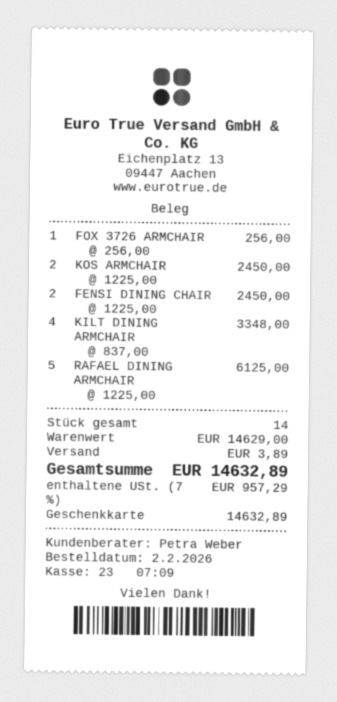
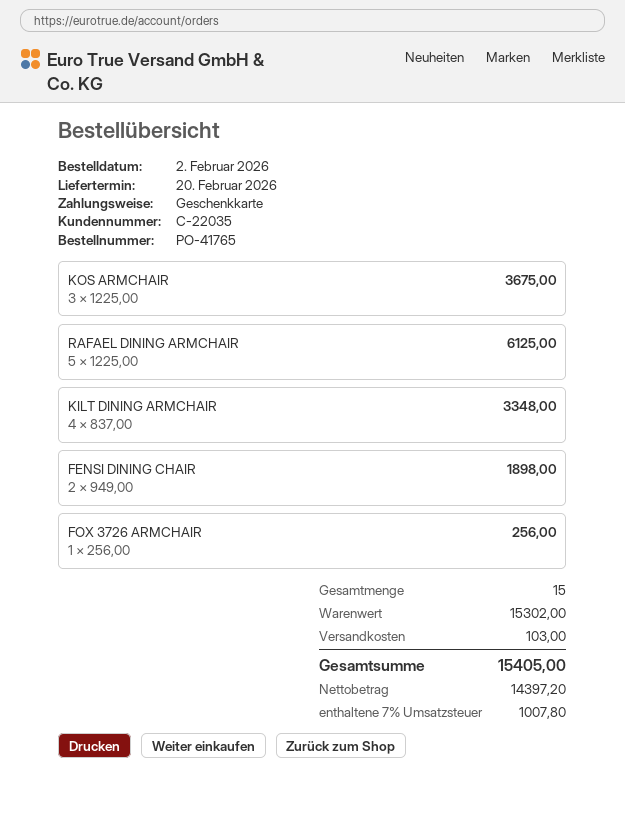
KOS ARMCHAIR: 2 x 1225.00 = 2450.00 -> 3 x 1225.00 = 3675.00
FENSI DINING CHAIR: 2 x 1225.00 = 2450.00 -> 2 x 949.00 = 1898.00
total quantity: 14 -> 15
subtotal: 14629.00 -> 15302.00
shipping: 3.89 -> 103.00
tax: 7% = 957.29 -> 7% = 1007.80
total: 14632.89 -> 15405.00

